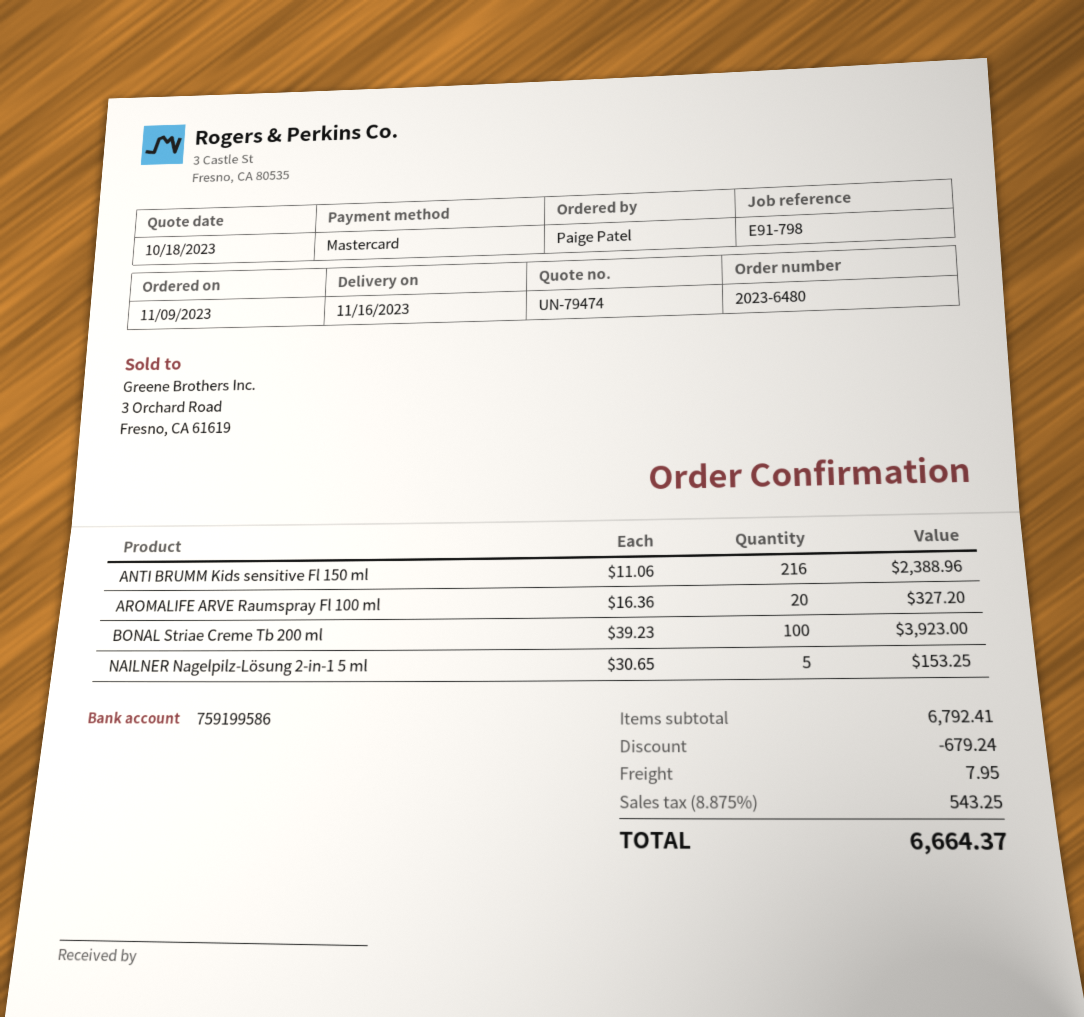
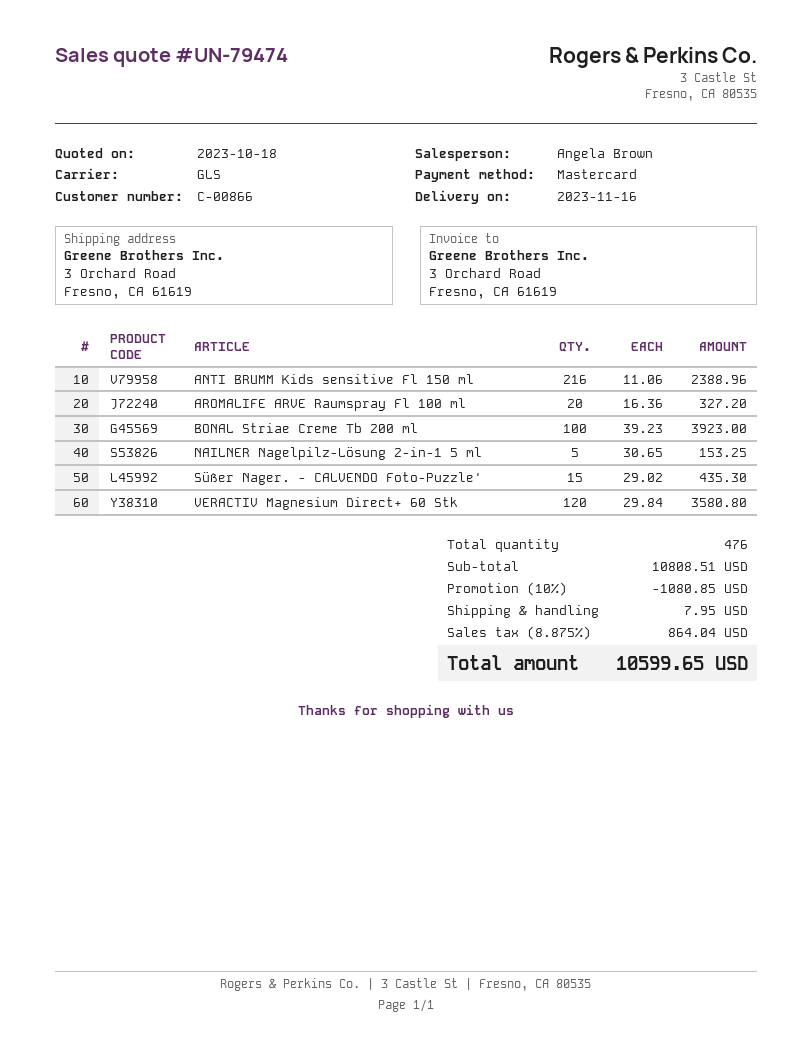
Süßer Nager. - CALVENDO Foto-Puzzle': none -> 15 x 29.02 = 435.30
VERACTIV Magnesium Direct+ 60 Stk: none -> 120 x 29.84 = 3580.80
subtotal: 6792.41 -> 10808.51
discount: 679.24 -> 1080.85
tax: 8.875% = 543.25 -> 8.875% = 864.04
total: 6664.37 -> 10599.65

